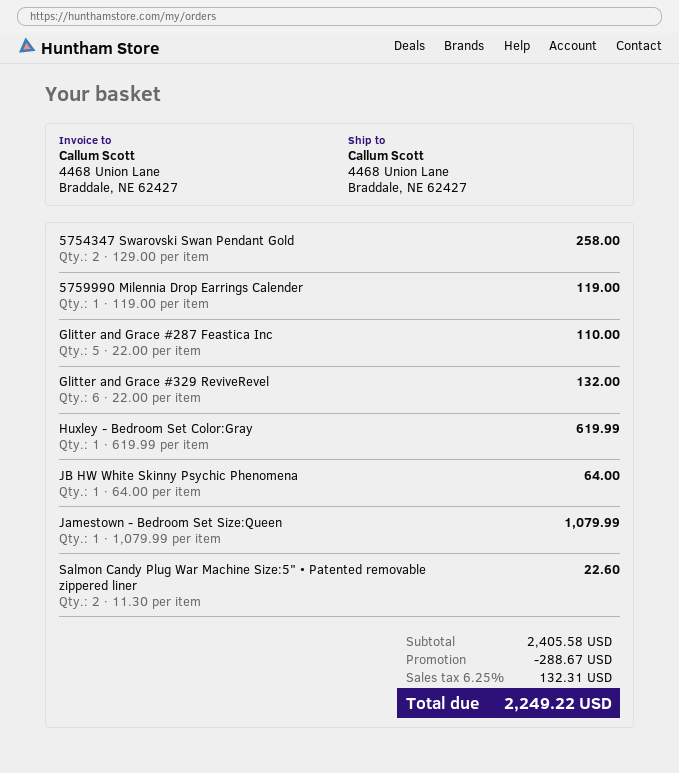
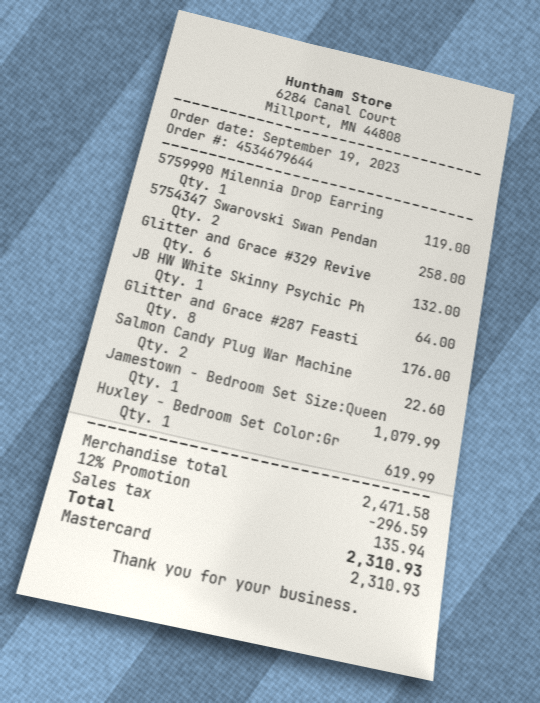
Glitter and Grace #287 Feastica Inc: 5 for 110.00 -> 8 for 176.00
subtotal: 2405.58 -> 2471.58
discount: 288.67 -> 296.59
tax: 132.31 -> 135.94
total: 2249.22 -> 2310.93

